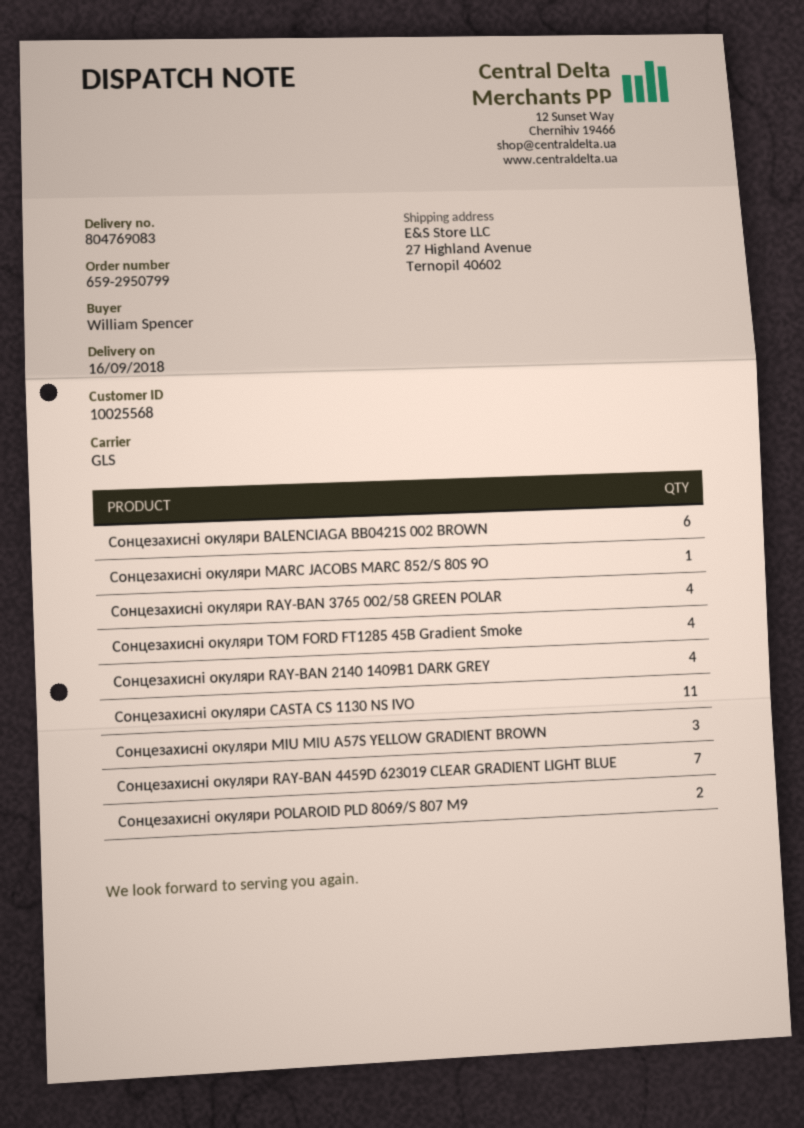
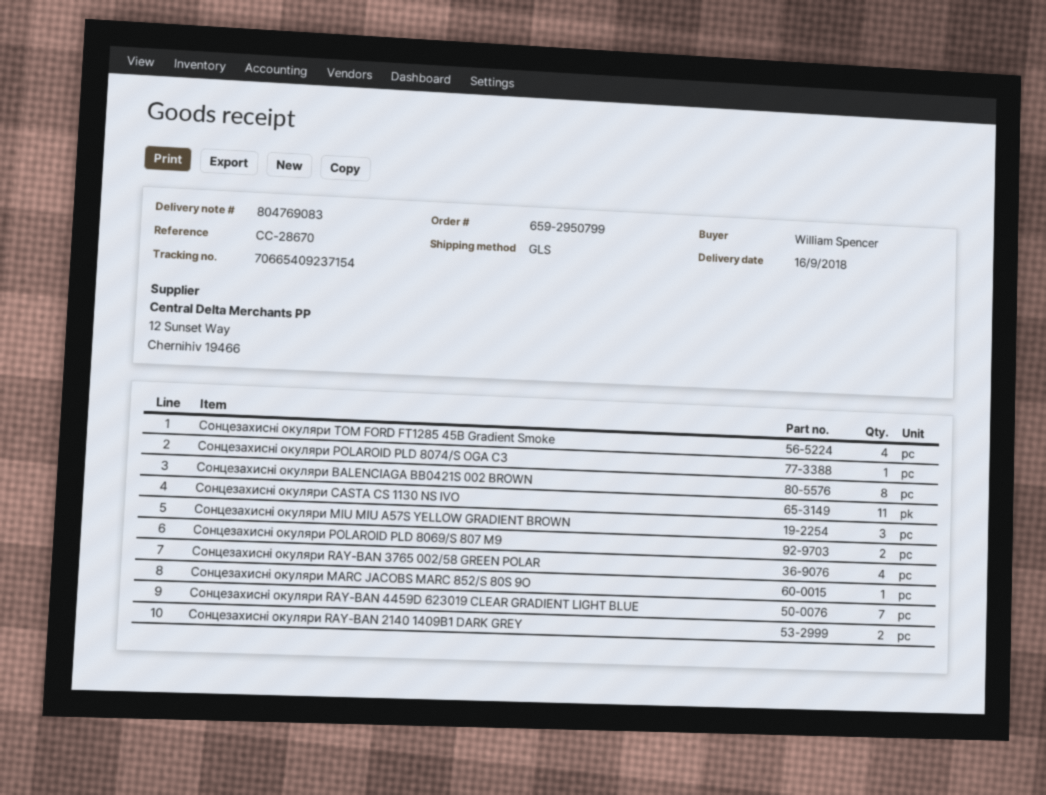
Сонцезахисні окуляри BALENCIAGA BB0421S 002 BROWN: 6 -> 8
Сонцезахисні окуляри RAY-BAN 2140 1409B1 DARK GREY: 4 -> 2
Сонцезахисні окуляри POLAROID PLD 8074/S OGA C3: none -> 1

